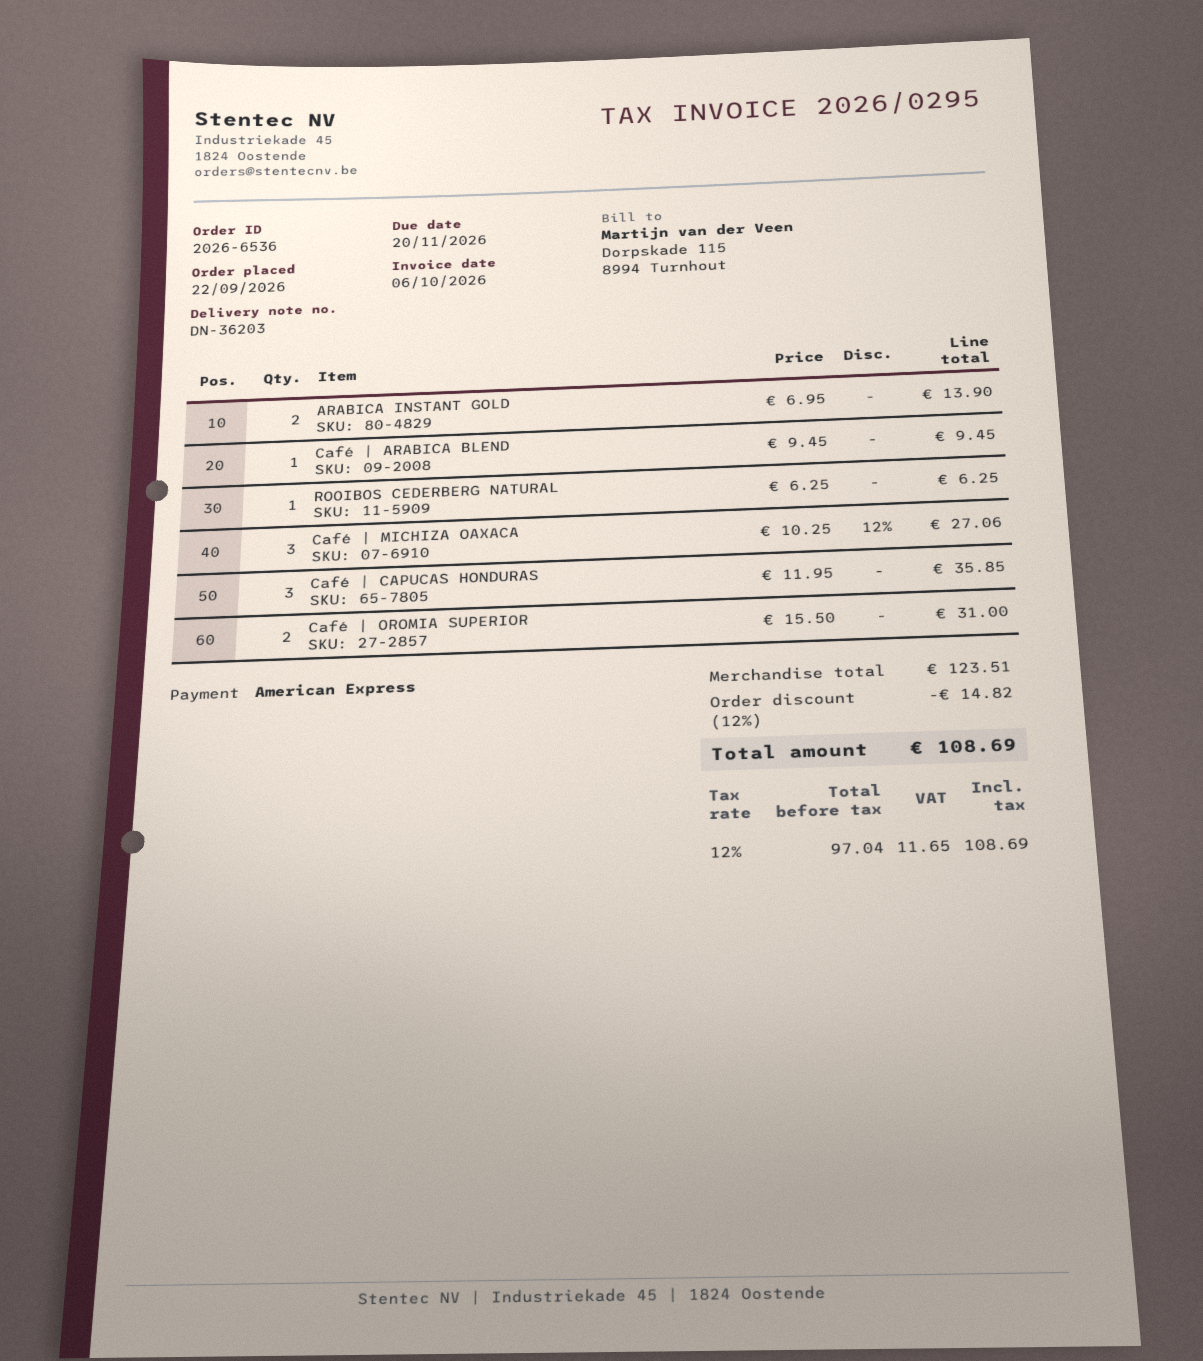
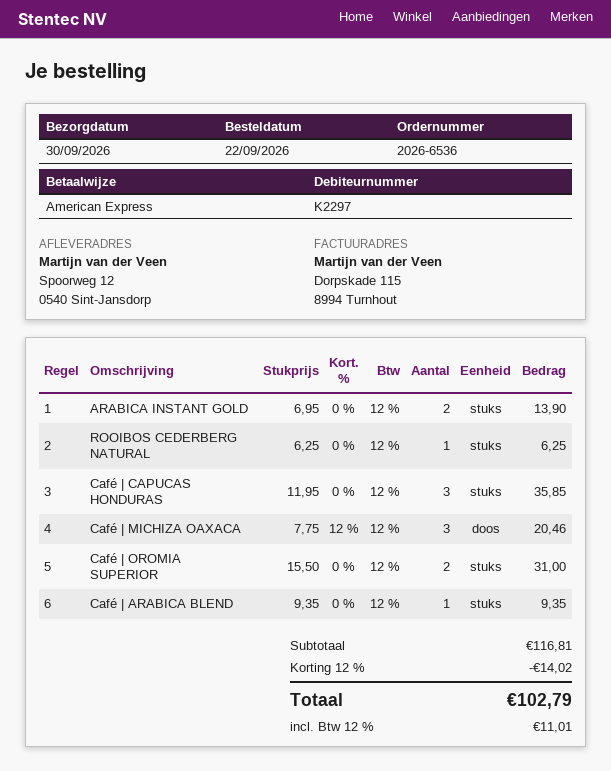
Café | ARABICA BLEND: 1 x 9.45 = 9.45 -> 1 x 9.35 = 9.35
Café | MICHIZA OAXACA: 3 x 10.25 - 12% = 27.06 -> 3 x 7.75 - 12% = 20.46
subtotal: 123.51 -> 116.81
discount: 12% = 14.82 -> 12% = 14.02
tax: 12% = 11.65 -> 12% = 11.01
total: 108.69 -> 102.79

